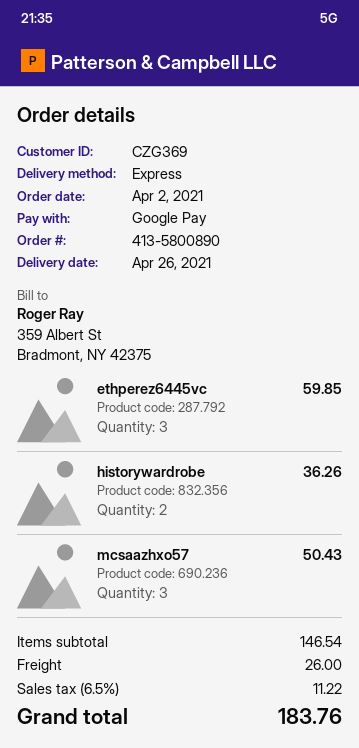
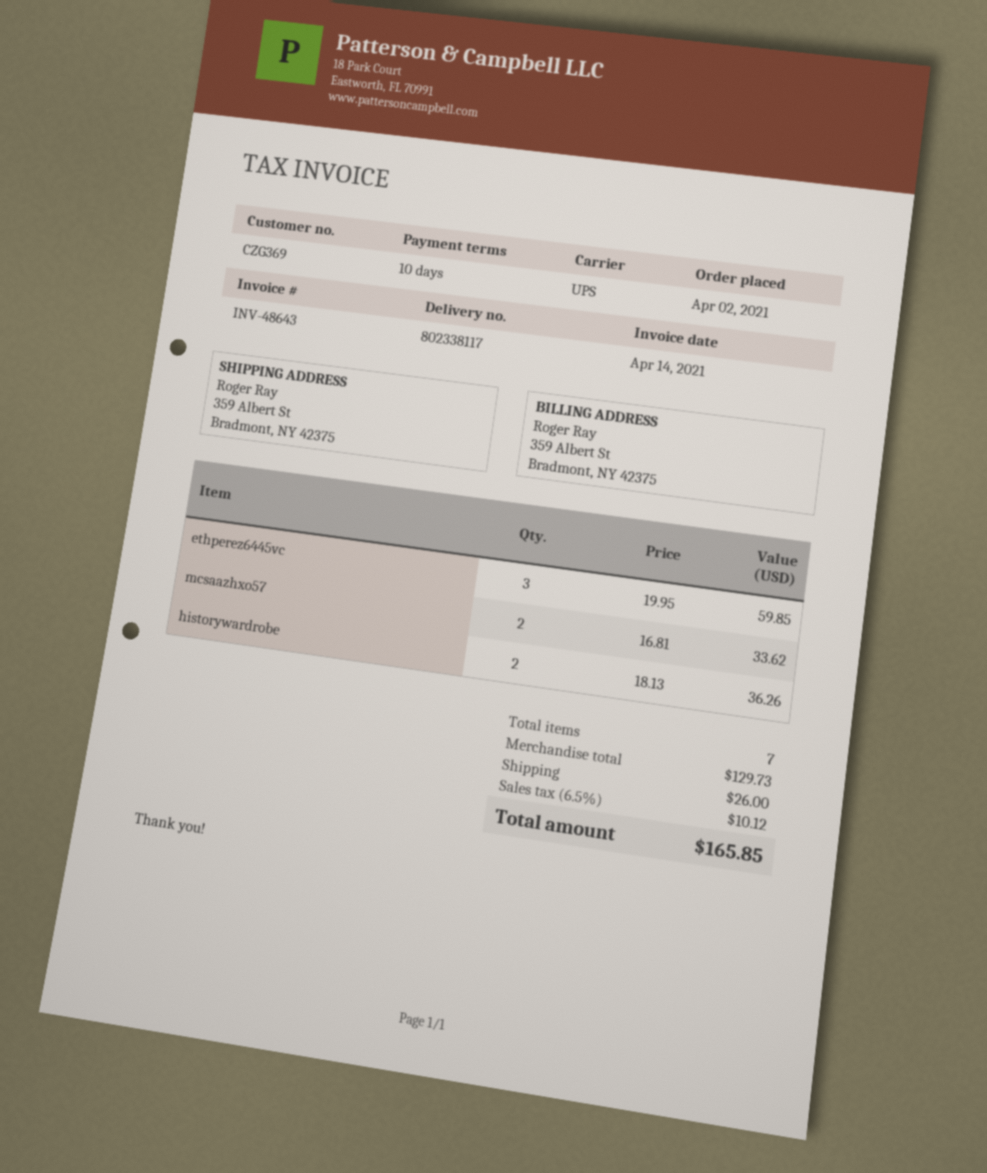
shipping method: express -> UPS
mcsaazhxo57: 3 for 50.43 -> 2 for 33.62
subtotal: 146.54 -> 129.73
tax: 6.5% = 11.22 -> 6.5% = 10.12
total: 183.76 -> 165.85

